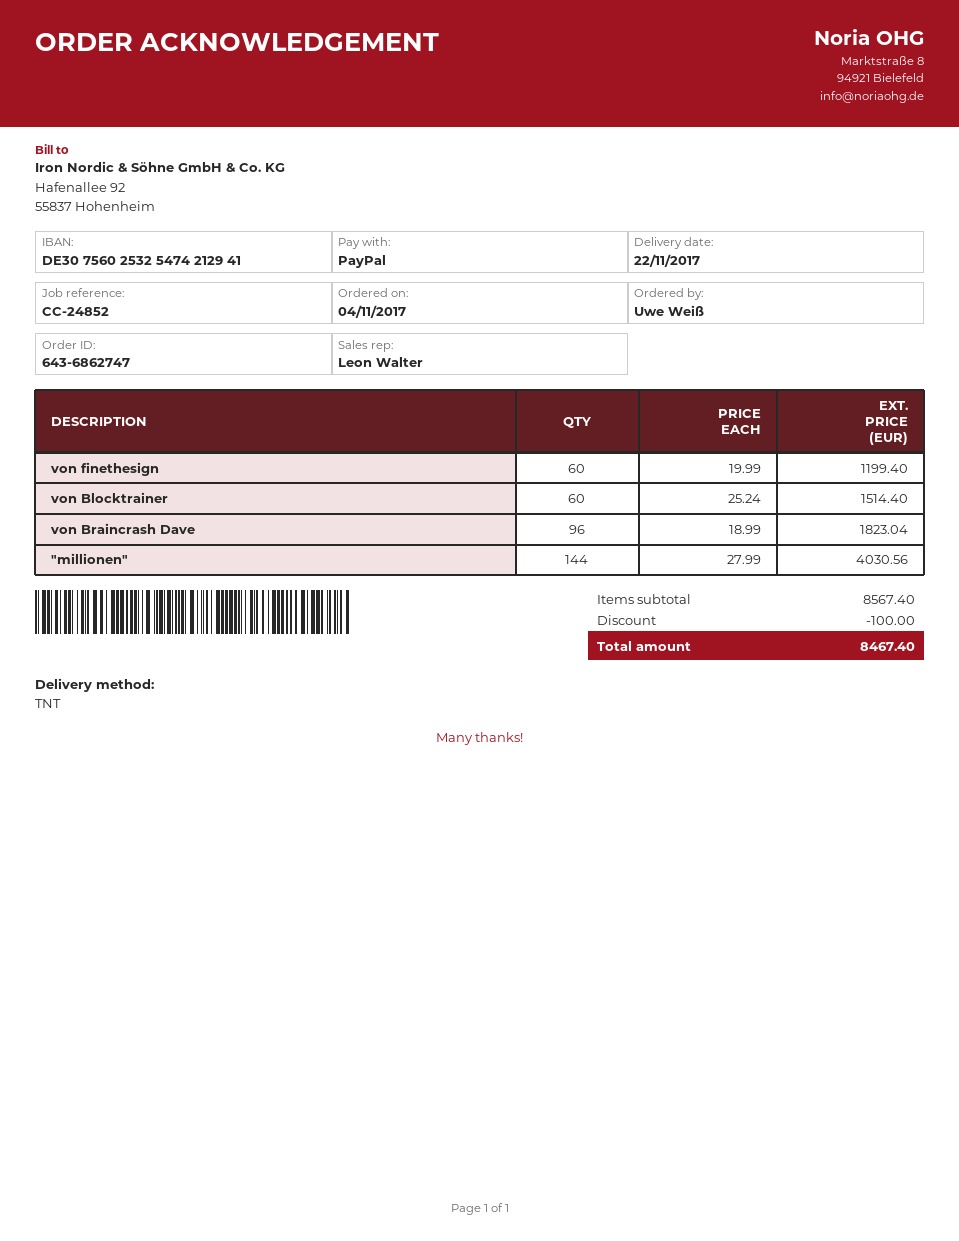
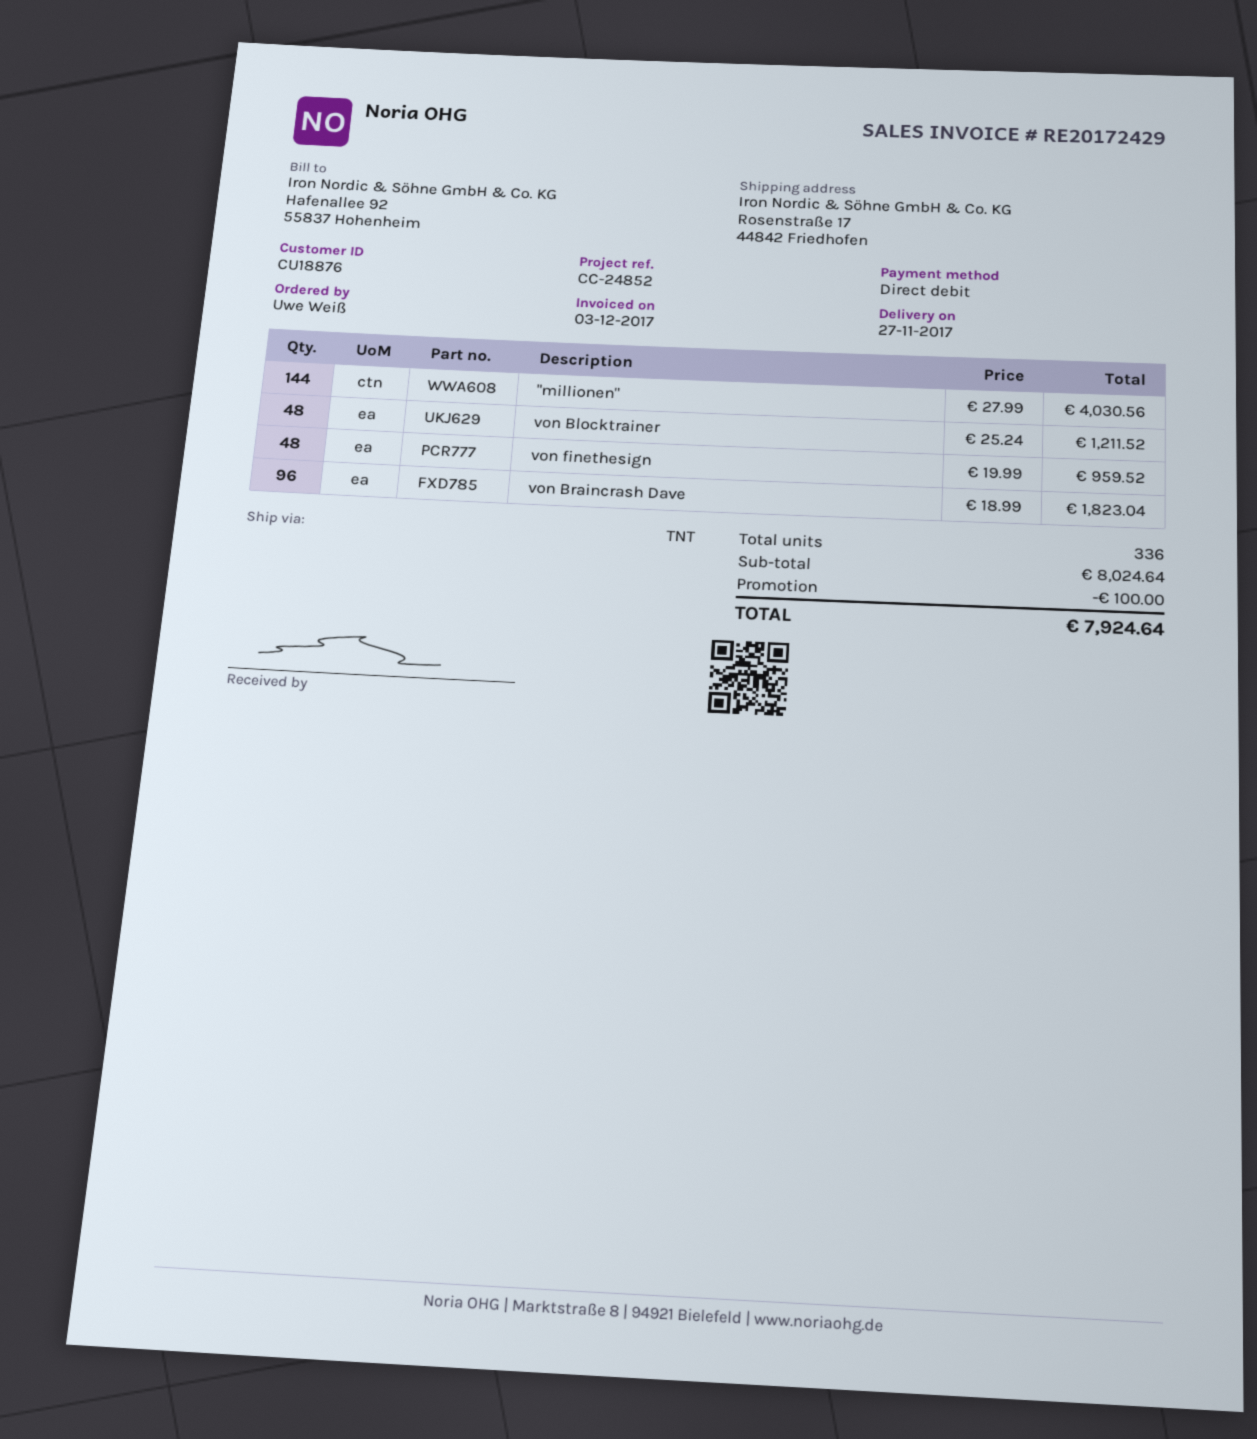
delivery date: 2017-11-22 -> 2017-11-27
payment method: PayPal -> direct debit
von finethesign: 60 x 19.99 = 1199.40 -> 48 x 19.99 = 959.52
von Blocktrainer: 60 x 25.24 = 1514.40 -> 48 x 25.24 = 1211.52
subtotal: 8567.40 -> 8024.64
total: 8467.40 -> 7924.64

